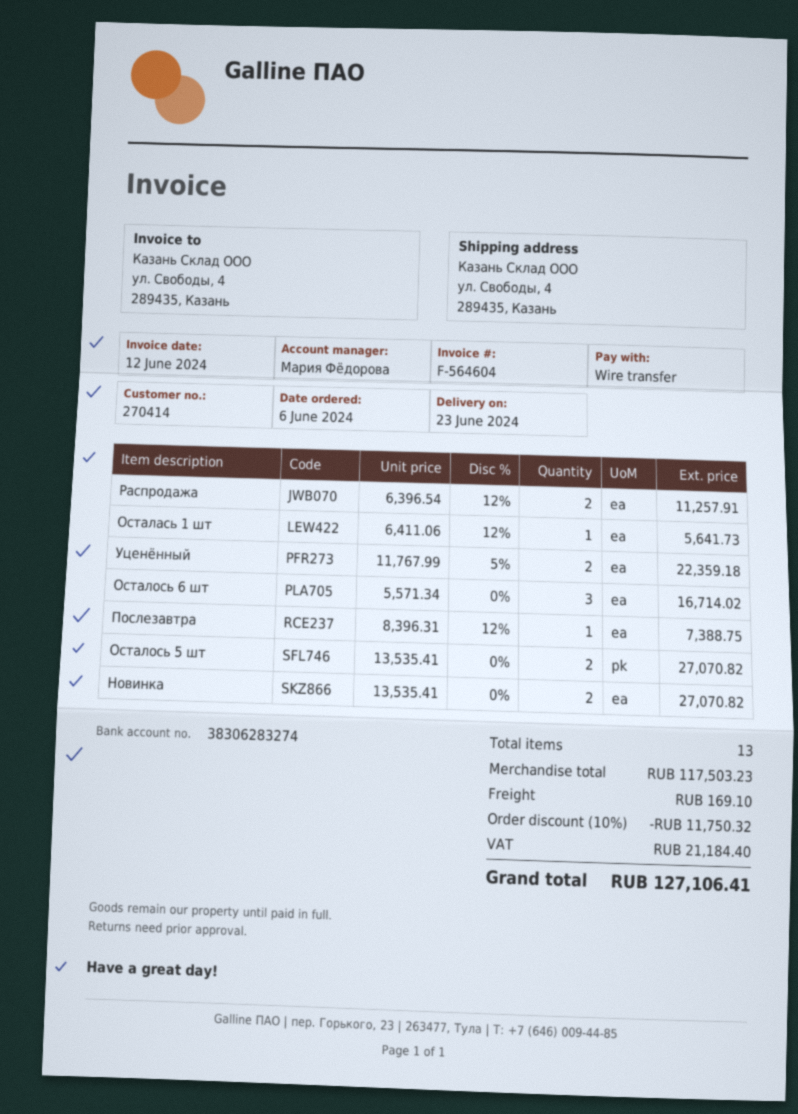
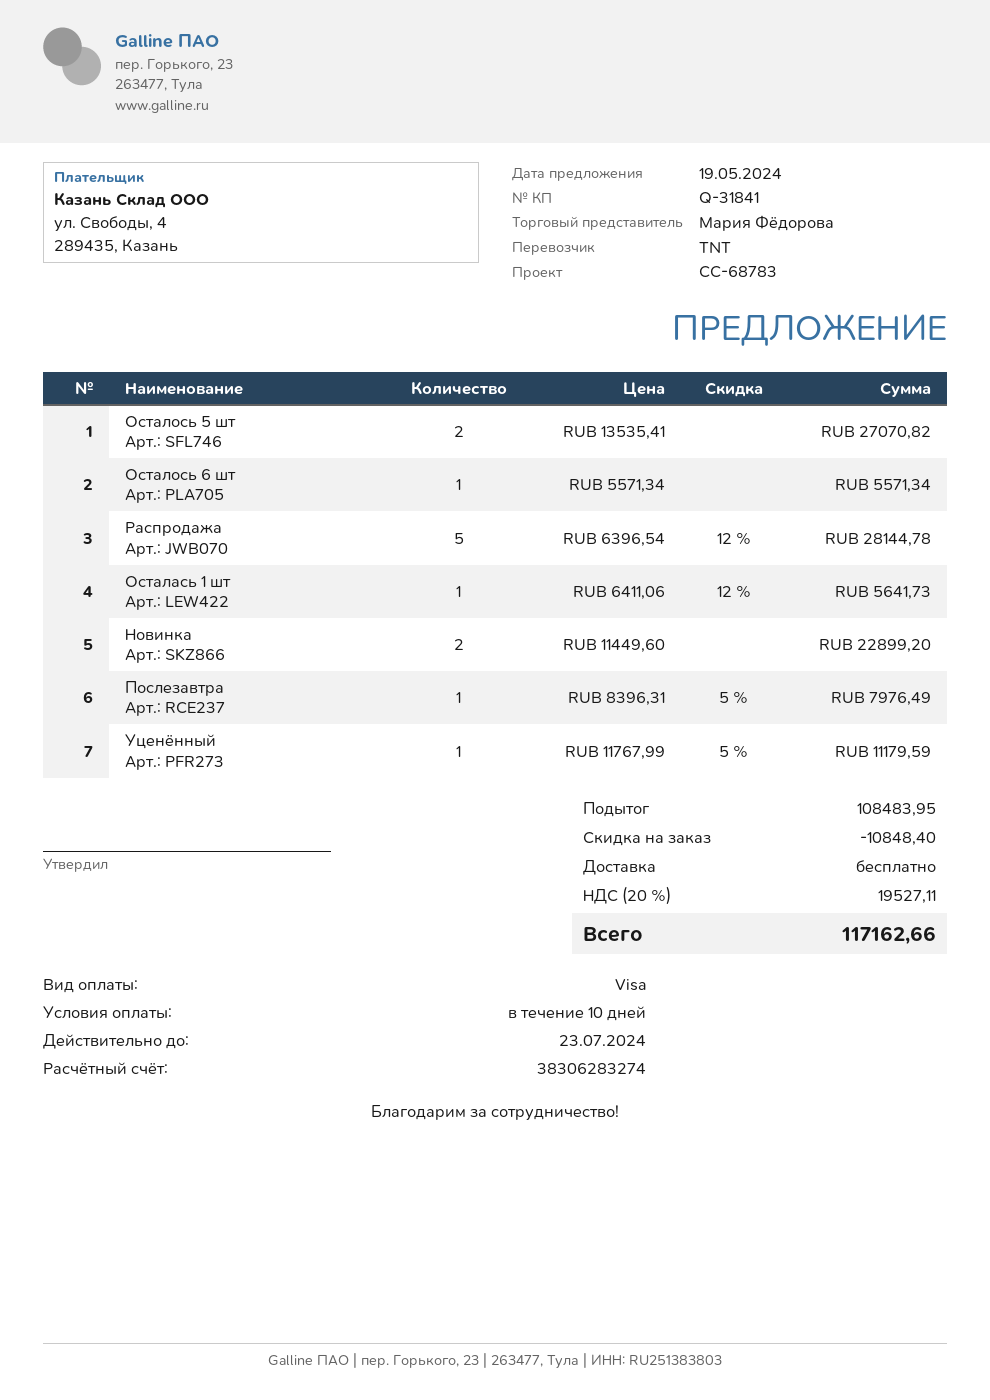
payment method: bank transfer -> Visa
Распродажа: 2 x 6396.54 - 12% = 11257.91 -> 5 x 6396.54 - 12% = 28144.78
Уценённый: 2 x 11767.99 - 5% = 22359.18 -> 1 x 11767.99 - 5% = 11179.59
Осталось 6 шт: 3 x 5571.34 = 16714.02 -> 1 x 5571.34 = 5571.34
Послезавтра: 1 x 8396.31 - 12% = 7388.75 -> 1 x 8396.31 - 5% = 7976.49
Новинка: 2 x 13535.41 = 27070.82 -> 2 x 11449.60 = 22899.20
subtotal: 117503.23 -> 108483.95
discount: 11750.32 -> 10848.40
shipping: 169.10 -> 0.00
tax: 21184.40 -> 19527.11
total: 127106.41 -> 117162.66

